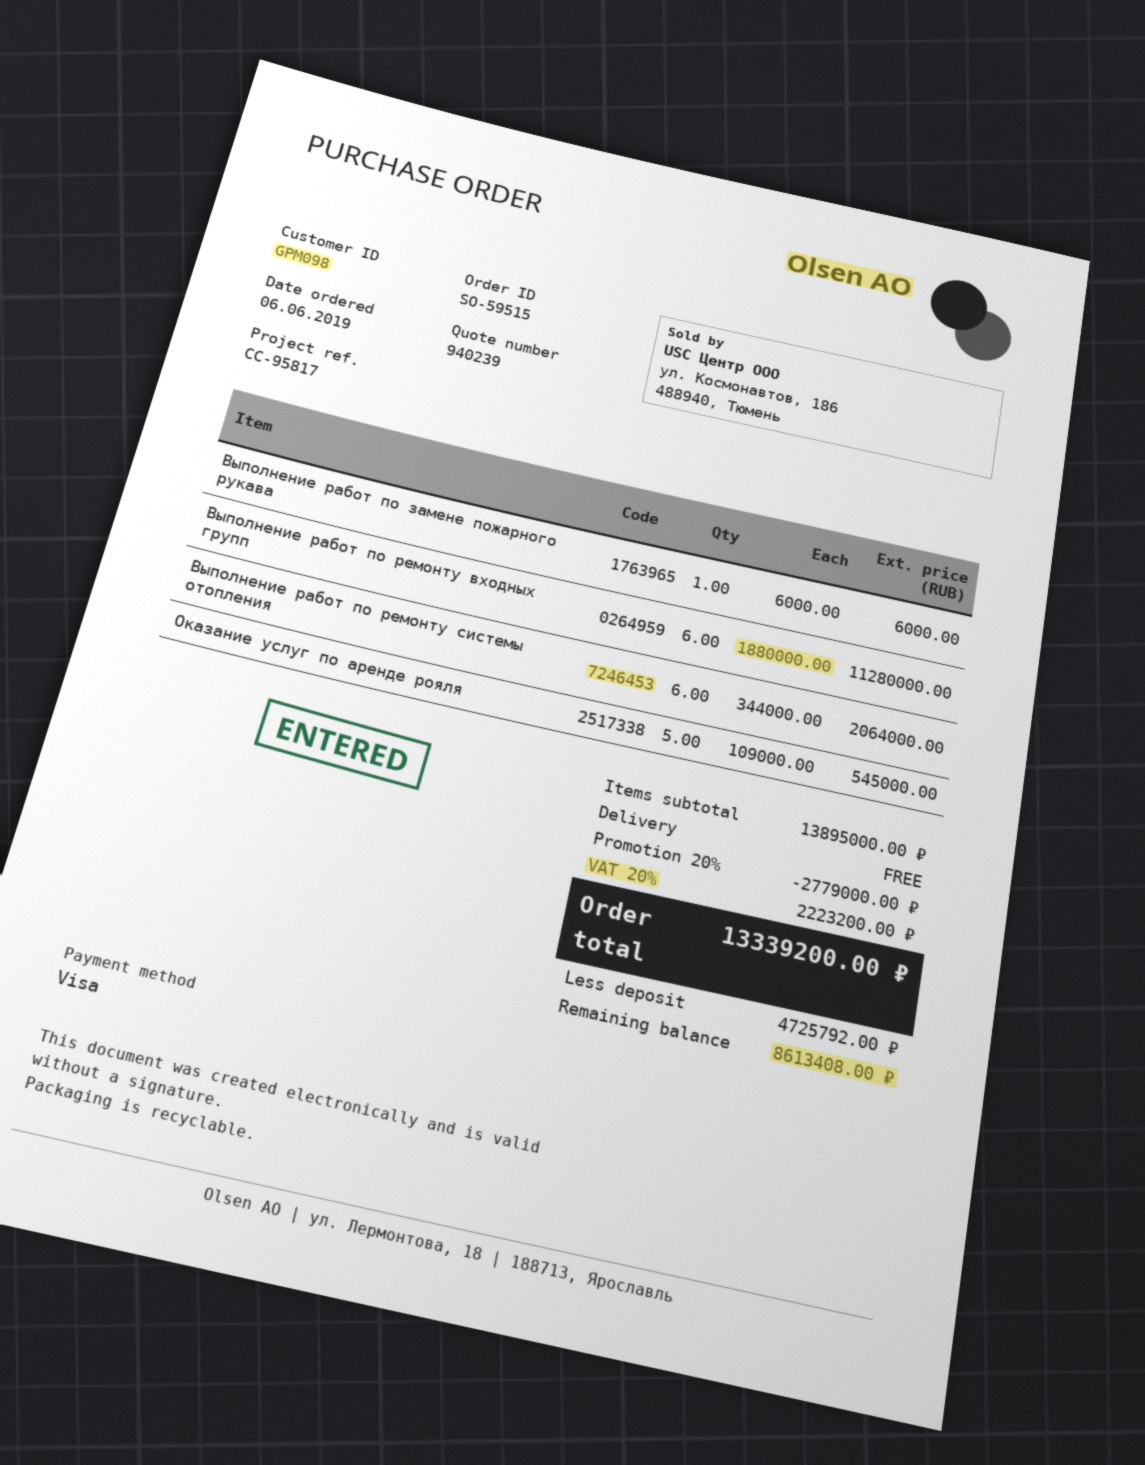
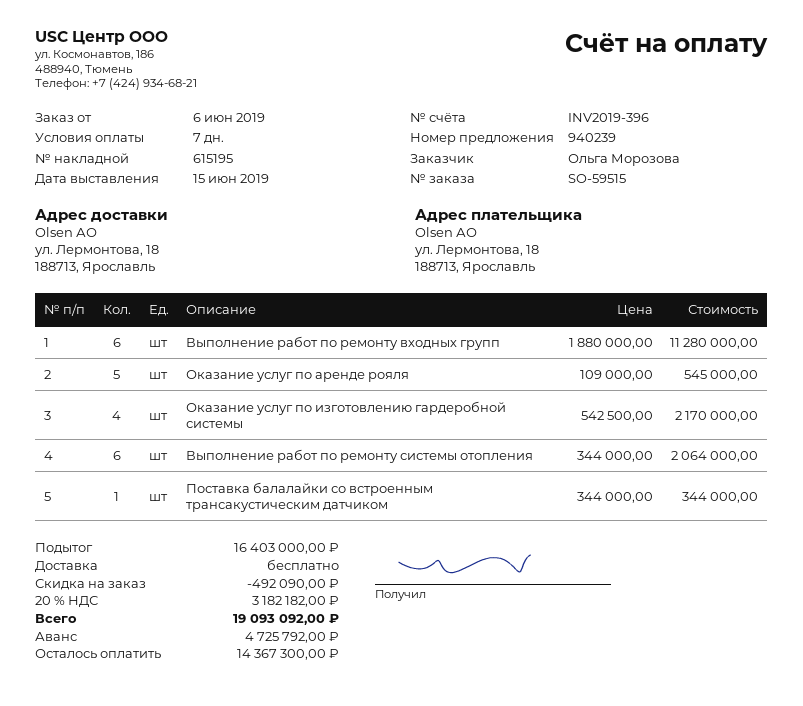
Выполнение работ по замене пожарного рукава: 1 x 6000.00 = 6000.00 -> none
Оказание услуг по изготовлению гардеробной системы: none -> 4 x 542500.00 = 2170000.00
Поставка балалайки со встроенным трансакустическим датчиком: none -> 1 x 344000.00 = 344000.00
subtotal: 13895000.00 -> 16403000.00
discount: 2779000.00 -> 492090.00
tax: 20% = 2223200.00 -> 20% = 3182182.00
total: 13339200.00 -> 19093092.00
balance: 8613408.00 -> 14367300.00

